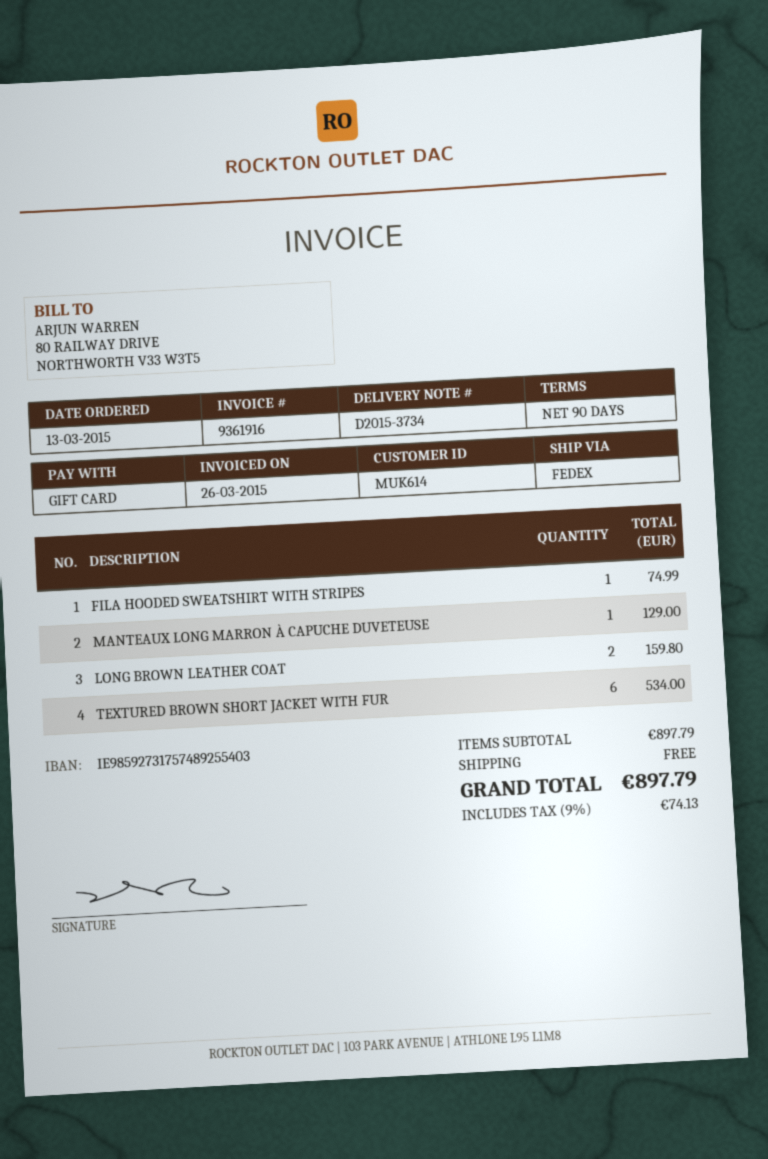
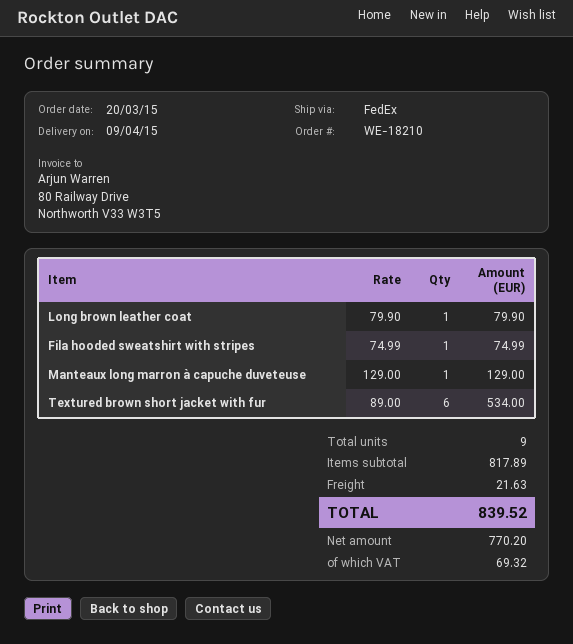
order date: 2015-03-13 -> 2015-03-20
LONG BROWN LEATHER COAT: 2 for 159.80 -> 1 for 79.90
subtotal: 897.79 -> 817.89
shipping: 0.00 -> 21.63
tax: 74.13 -> 69.32
total: 897.79 -> 839.52

